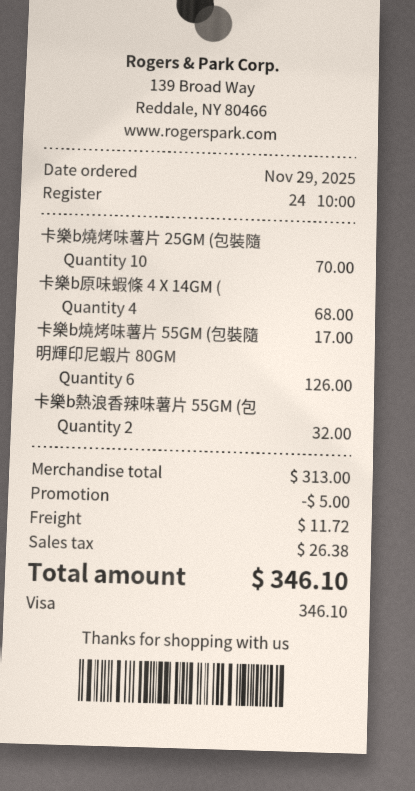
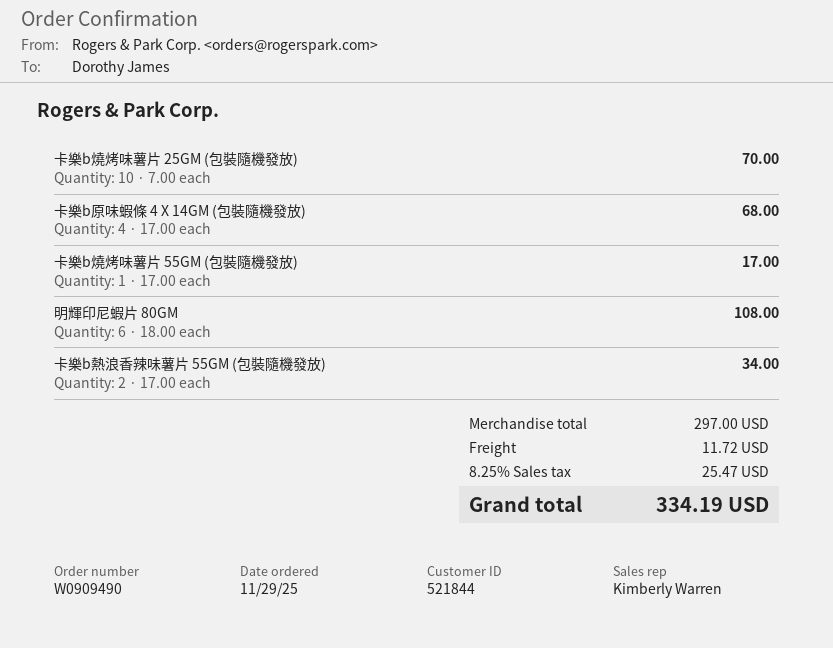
明輝印尼蝦片 80GM: 6 for 126.00 -> 6 for 108.00
卡樂b熱浪香辣味薯片 55GM (包: 2 for 32.00 -> 2 for 34.00
subtotal: 313.00 -> 297.00
discount: 5.00 -> none
tax: 26.38 -> 25.47
total: 346.10 -> 334.19

